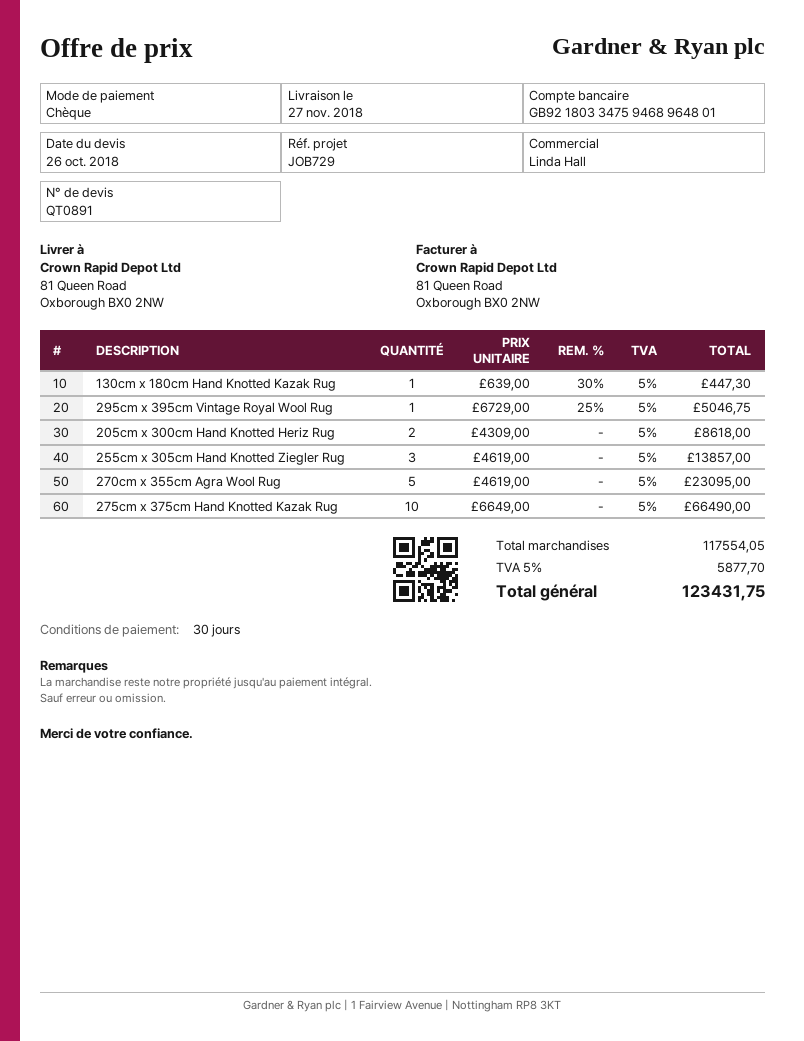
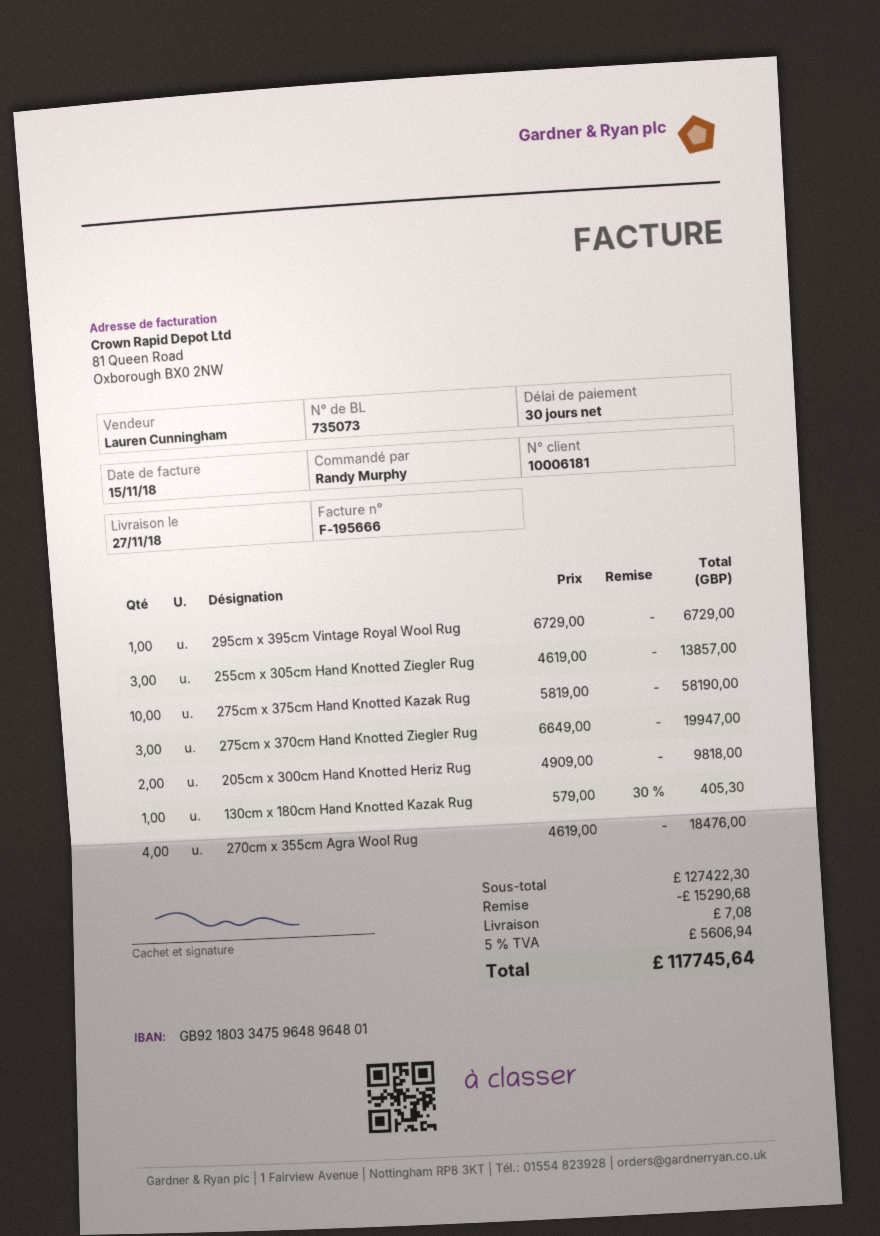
sales rep: Linda Hall -> Lauren Cunningham
bank account: GB92180334759468964801 -> GB92180334759648964801
130cm x 180cm Hand Knotted Kazak Rug: 1 x 639.00 - 30% = 447.30 -> 1 x 579.00 - 30% = 405.30
295cm x 395cm Vintage Royal Wool Rug: 1 x 6729.00 - 25% = 5046.75 -> 1 x 6729.00 = 6729.00
205cm x 300cm Hand Knotted Heriz Rug: 2 x 4309.00 = 8618.00 -> 2 x 4909.00 = 9818.00
270cm x 355cm Agra Wool Rug: 5 x 4619.00 = 23095.00 -> 4 x 4619.00 = 18476.00
275cm x 375cm Hand Knotted Kazak Rug: 10 x 6649.00 = 66490.00 -> 10 x 5819.00 = 58190.00
275cm x 370cm Hand Knotted Ziegler Rug: none -> 3 x 6649.00 = 19947.00
subtotal: 117554.05 -> 127422.30
discount: none -> 15290.68
shipping: none -> 7.08
tax: 5% = 5877.70 -> 5% = 5606.94
total: 123431.75 -> 117745.64

